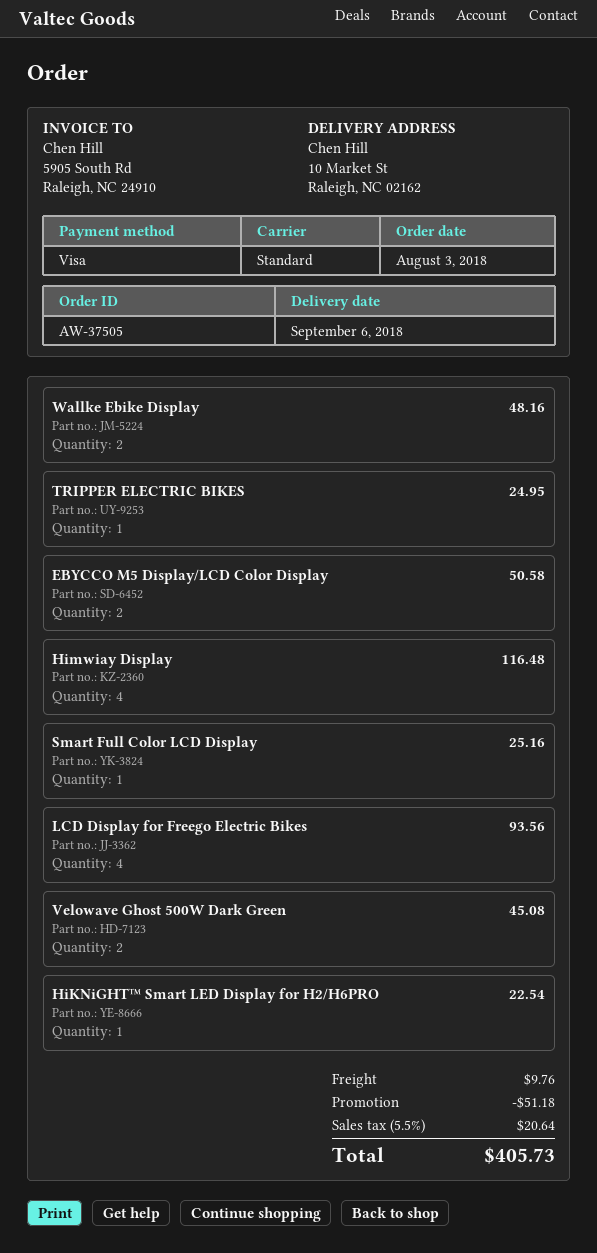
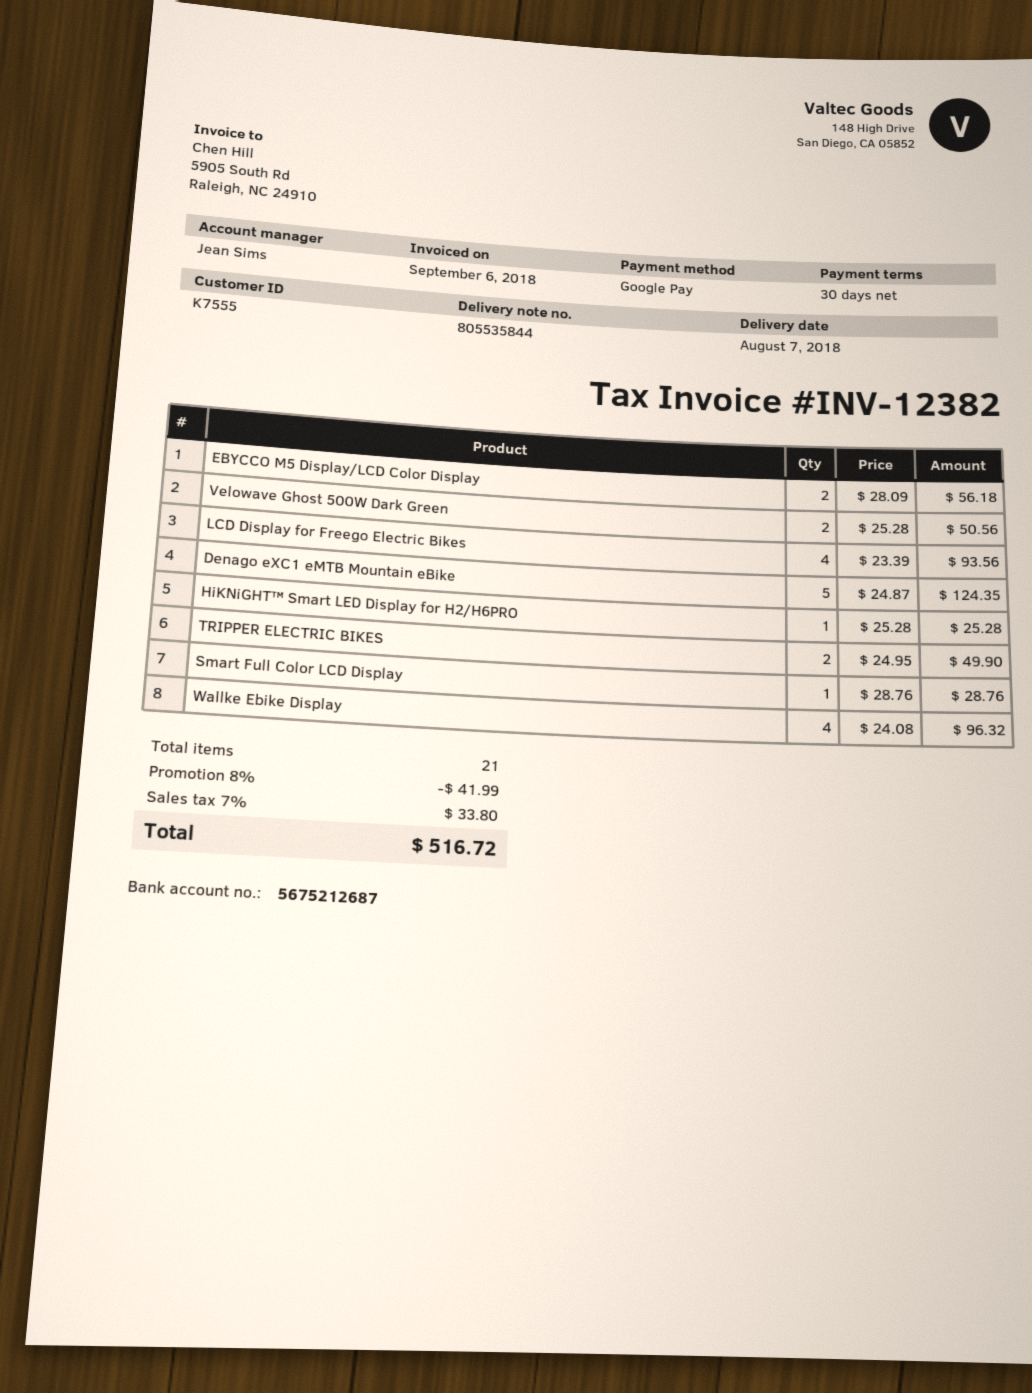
delivery date: 2018-09-06 -> 2018-08-07
payment method: Visa -> Google Pay
Wallke Ebike Display: 2 for 48.16 -> 4 for 96.32
TRIPPER ELECTRIC BIKES: 1 for 24.95 -> 2 for 49.90
EBYCCO M5 Display/LCD Color Display: 2 for 50.58 -> 2 for 56.18
Himwiay Display: 4 for 116.48 -> none
Smart Full Color LCD Display: 1 for 25.16 -> 1 for 28.76
Velowave Ghost 500W Dark Green: 2 for 45.08 -> 2 for 50.56
HiKNiGHT™ Smart LED Display for H2/H6PRO: 1 for 22.54 -> 1 for 25.28
Denago eXC1 eMTB Mountain eBike: none -> 5 for 124.35
discount: 51.18 -> 41.99
shipping: 9.76 -> none
tax: 5.5% = 20.64 -> 7% = 33.80
total: 405.73 -> 516.72

